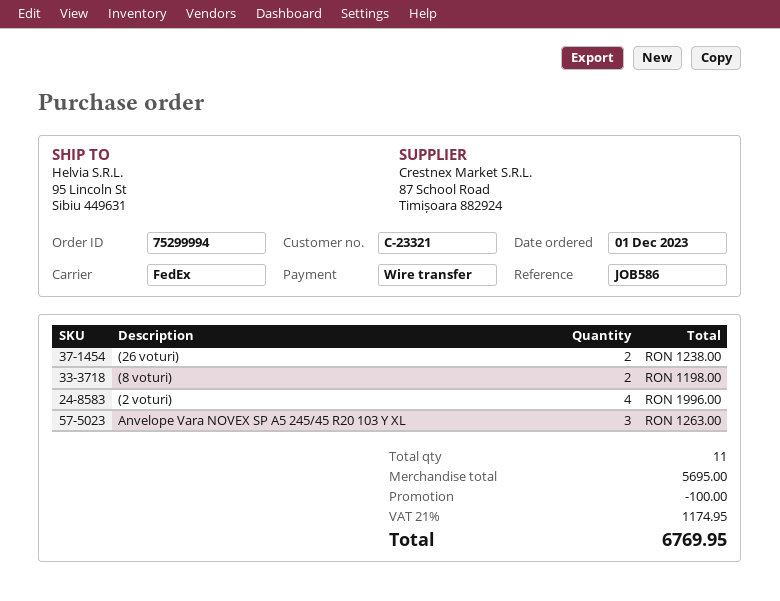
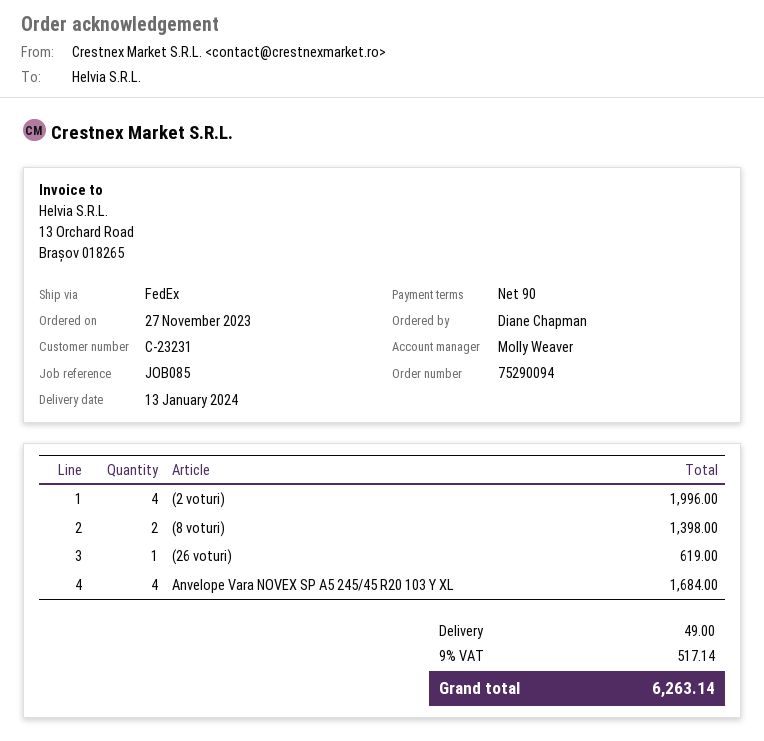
order number: 75299994 -> 75290094
order date: 2023-12-01 -> 2023-11-27
customer number: C-23321 -> C-23231
reference: JOB586 -> JOB085
(26 voturi): 2 for 1238.00 -> 1 for 619.00
(8 voturi): 2 for 1198.00 -> 2 for 1398.00
Anvelope Vara NOVEX SP A5 245/45 R20 103 Y XL: 3 for 1263.00 -> 4 for 1684.00
discount: 100.00 -> none
shipping: none -> 49.00
tax: 21% = 1174.95 -> 9% = 517.14
total: 6769.95 -> 6263.14

